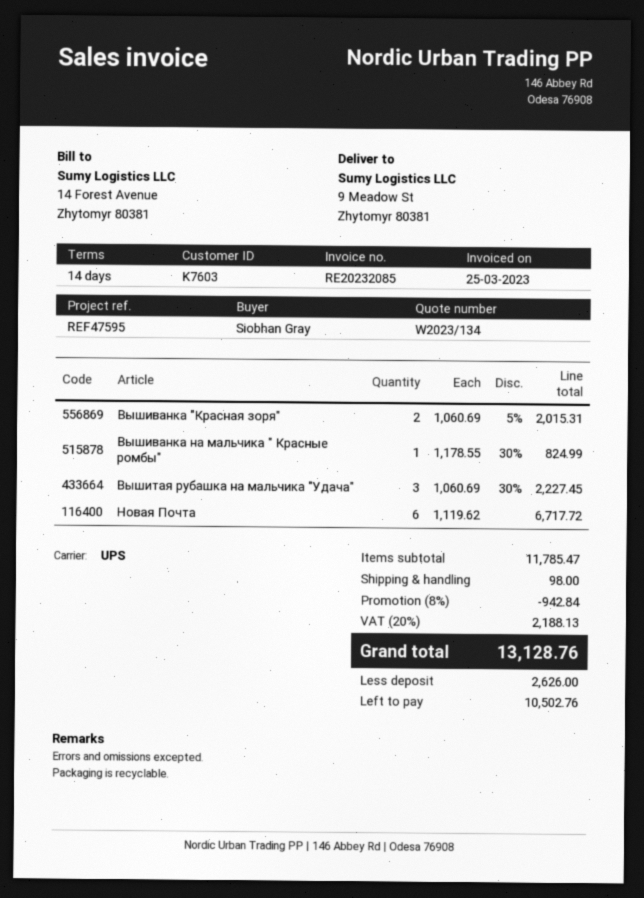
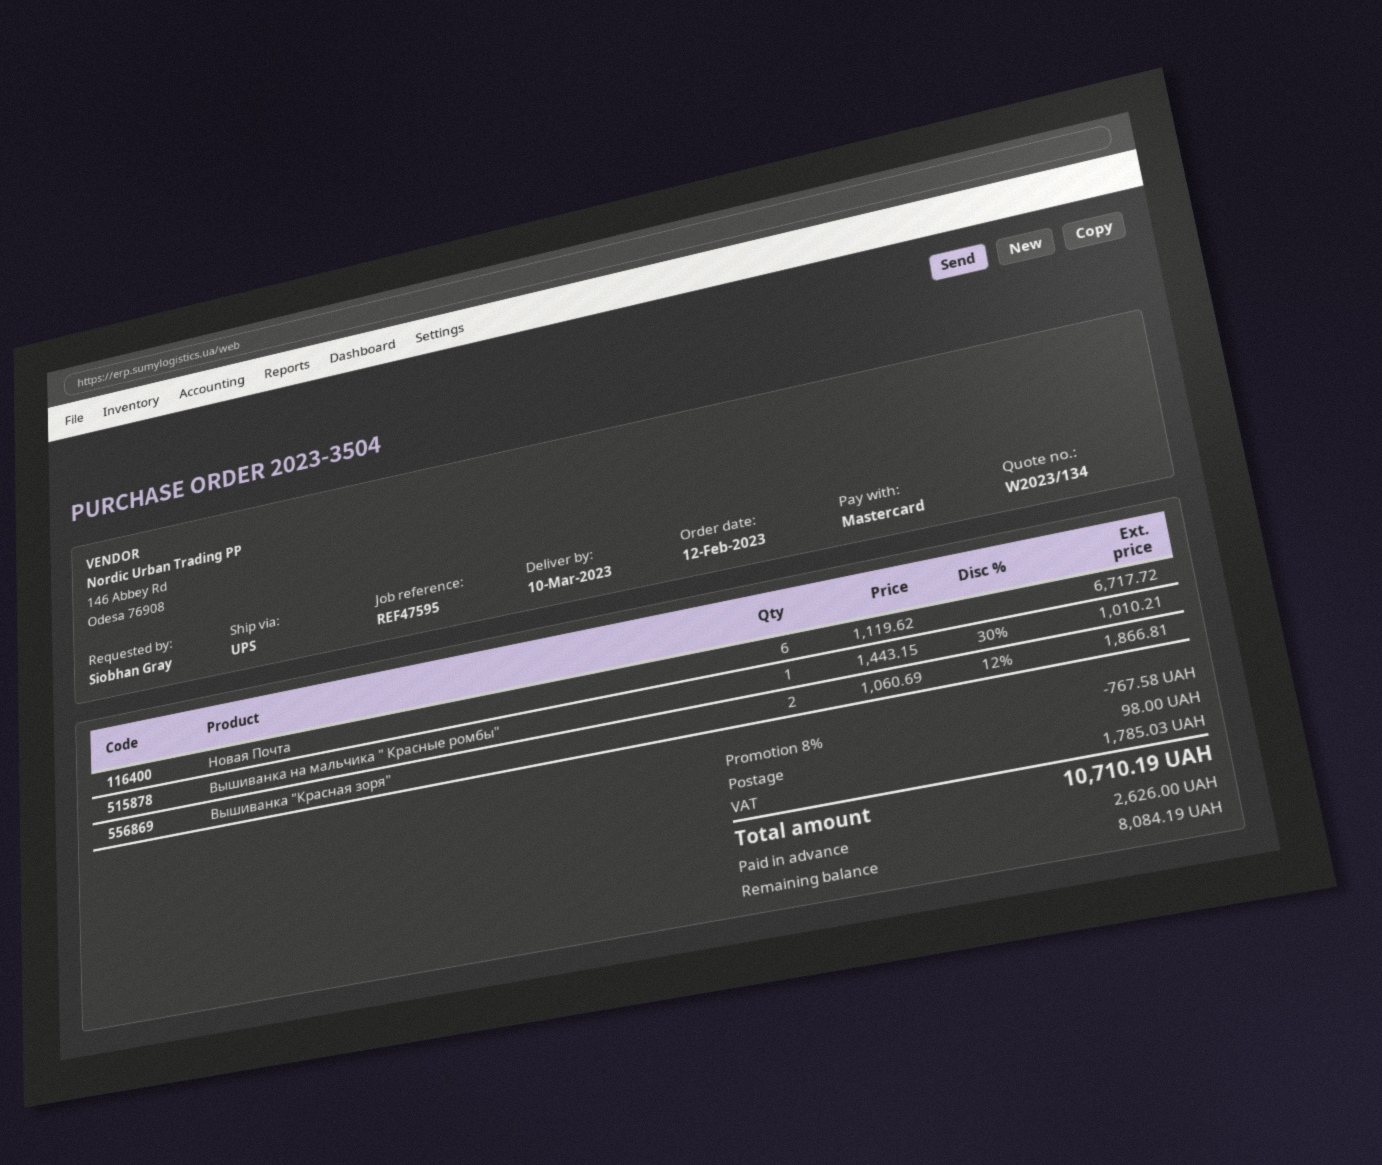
Вышиванка "Красная зоря": 2 x 1060.69 - 5% = 2015.31 -> 2 x 1060.69 - 12% = 1866.81
Вышиванка на мальчика " Красные ромбы": 1 x 1178.55 - 30% = 824.99 -> 1 x 1443.15 - 30% = 1010.21
Вышитая рубашка на мальчика "Удача": 3 x 1060.69 - 30% = 2227.45 -> none
discount: 8% = 942.84 -> 8% = 767.58
tax: 2188.13 -> 1785.03
total: 13128.76 -> 10710.19
balance: 10502.76 -> 8084.19

